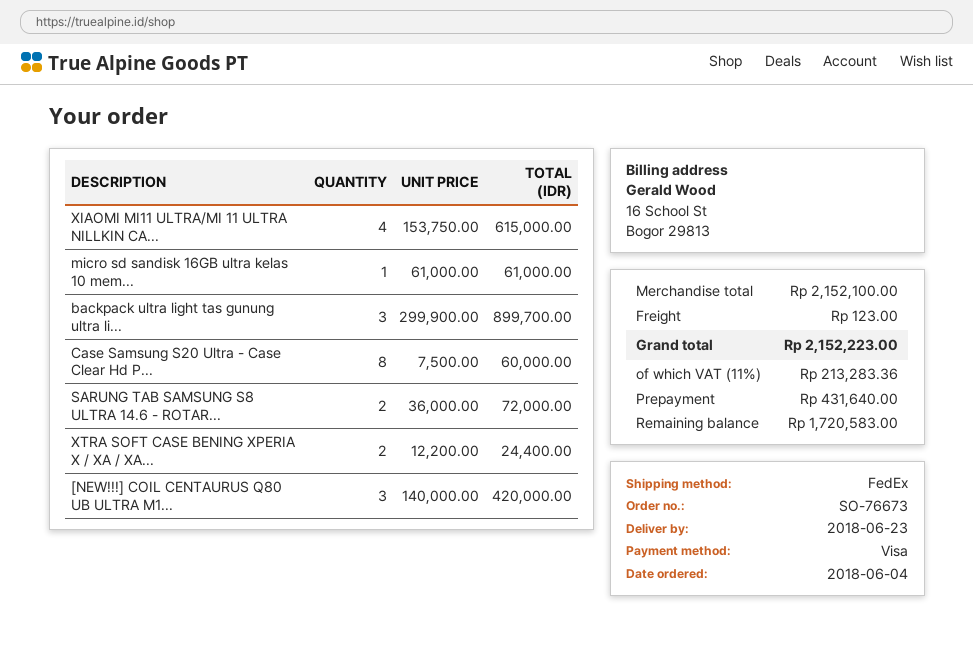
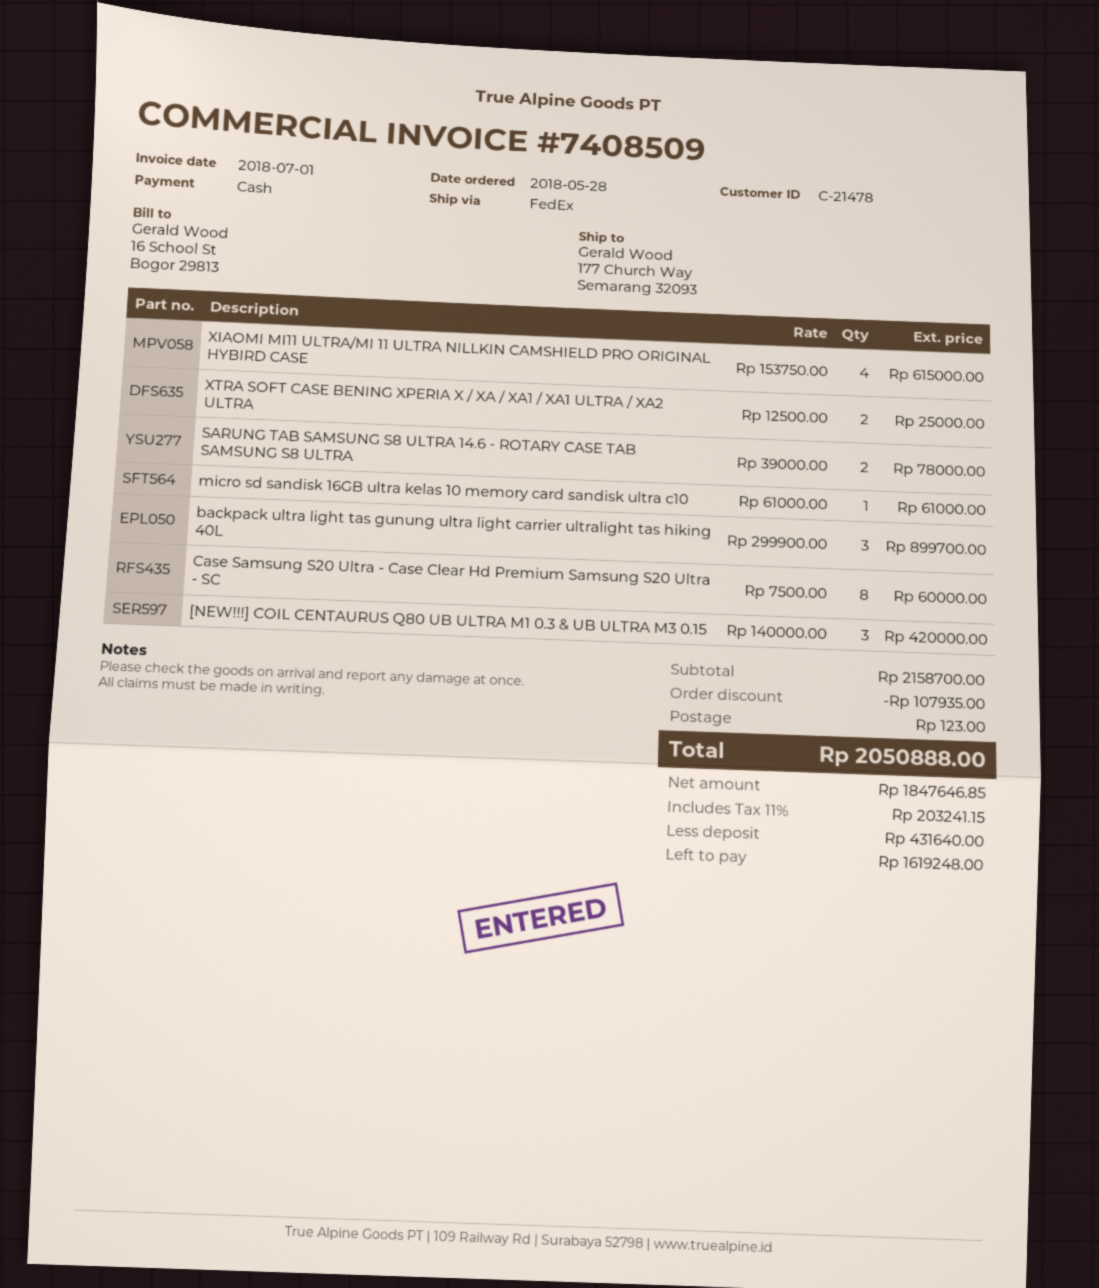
order date: 2018-06-04 -> 2018-05-28
payment method: Visa -> cash
SARUNG TAB SAMSUNG S8 ULTRA 14.6 - ROTAR...: 2 x 36000.00 = 72000.00 -> 2 x 39000.00 = 78000.00
XTRA SOFT CASE BENING XPERIA X / XA / XA...: 2 x 12200.00 = 24400.00 -> 2 x 12500.00 = 25000.00
subtotal: 2152100.00 -> 2158700.00
discount: none -> 107935.00
tax: 11% = 213283.36 -> 11% = 203241.15
total: 2152223.00 -> 2050888.00
balance: 1720583.00 -> 1619248.00

